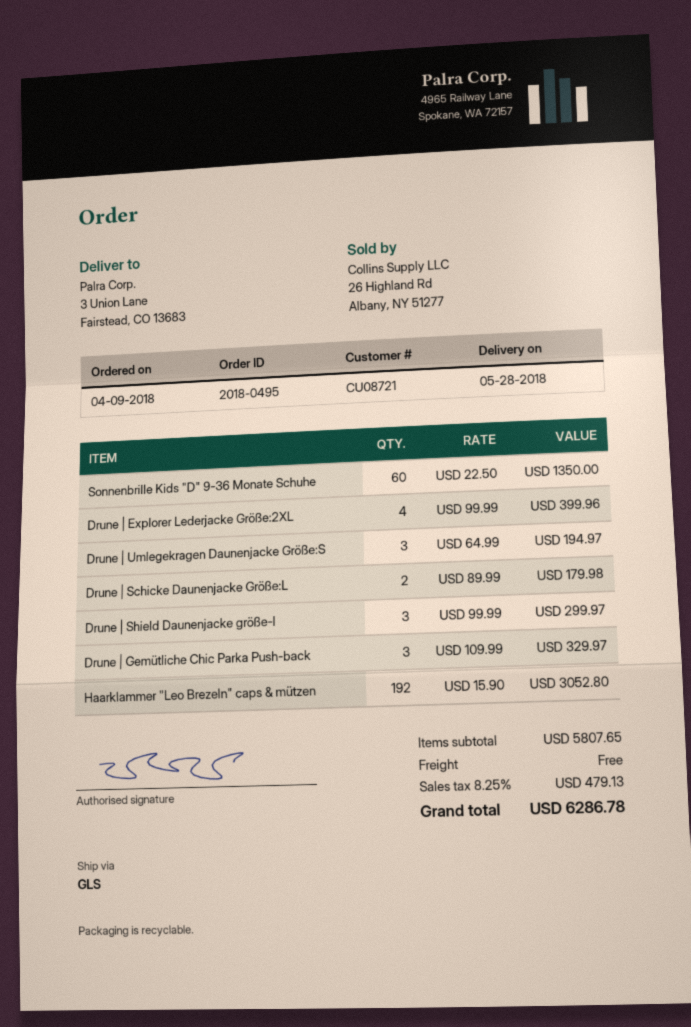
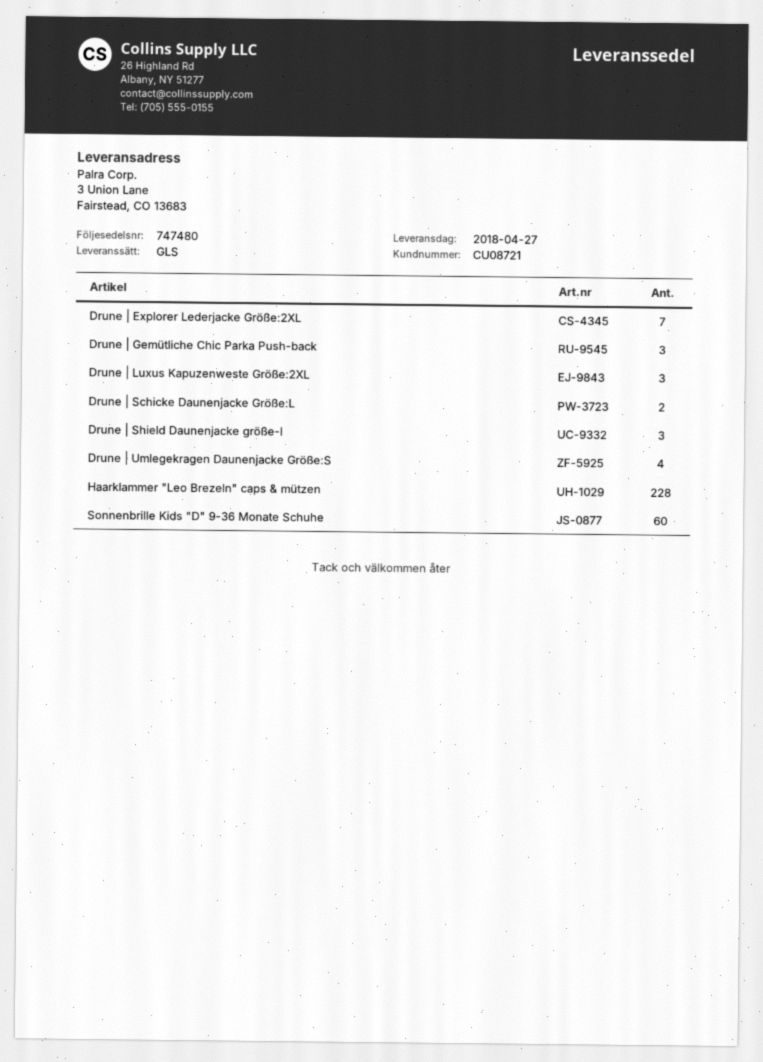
delivery date: 2018-05-28 -> 2018-04-27
Drune | Explorer Lederjacke Größe:2XL: 4 -> 7
Drune | Umlegekragen Daunenjacke Größe:S: 3 -> 4
Haarklammer "Leo Brezeln" caps & mützen: 192 -> 228
Drune | Luxus Kapuzenweste Größe:2XL: none -> 3

